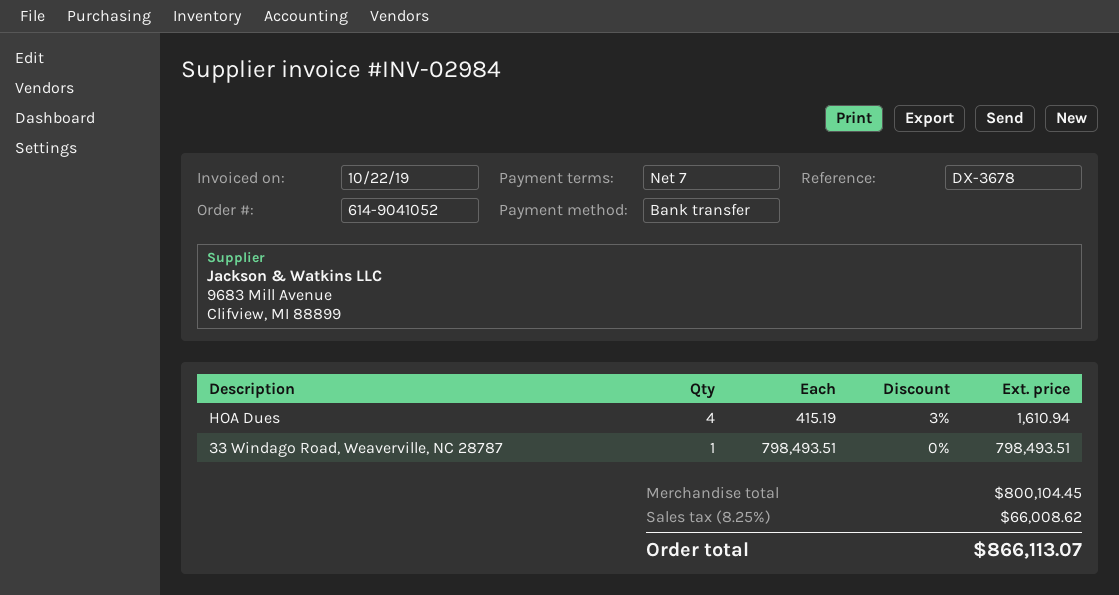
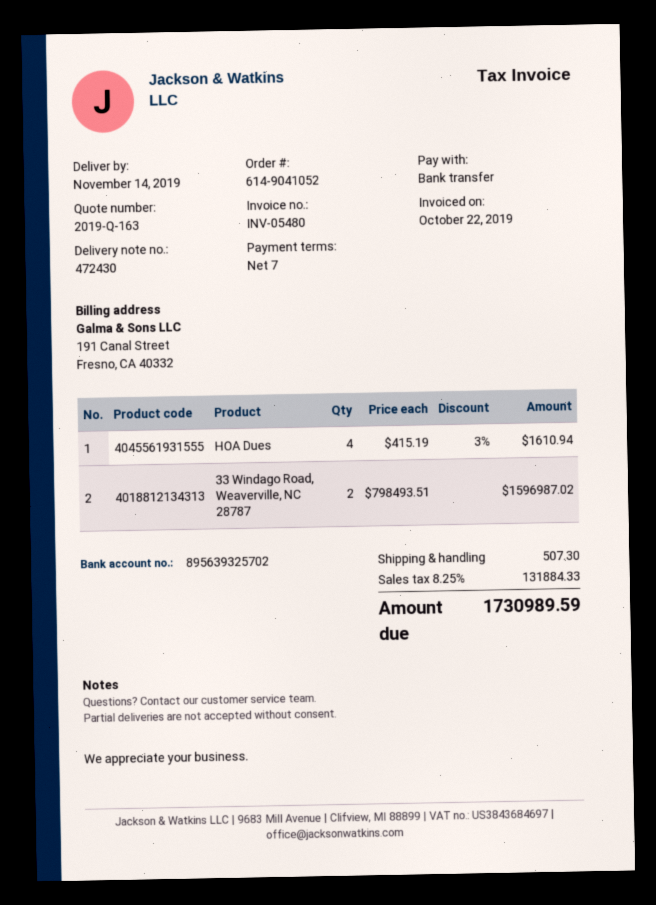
invoice number: INV-02984 -> INV-05480
33 Windago Road, Weaverville, NC 28787: 1 x 798493.51 = 798493.51 -> 2 x 798493.51 = 1596987.02
shipping: none -> 507.30
tax: 8.25% = 66008.62 -> 8.25% = 131884.33
total: 866113.07 -> 1730989.59

